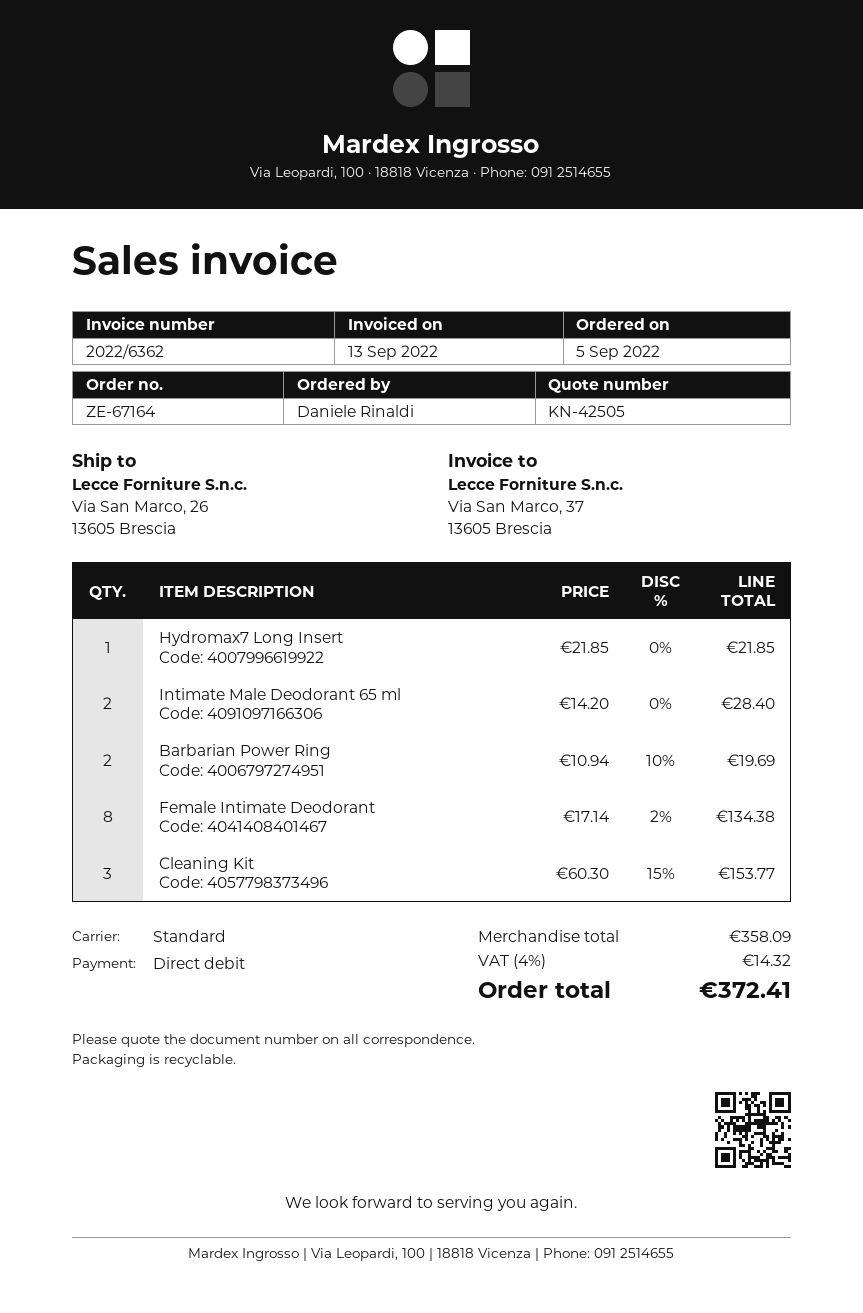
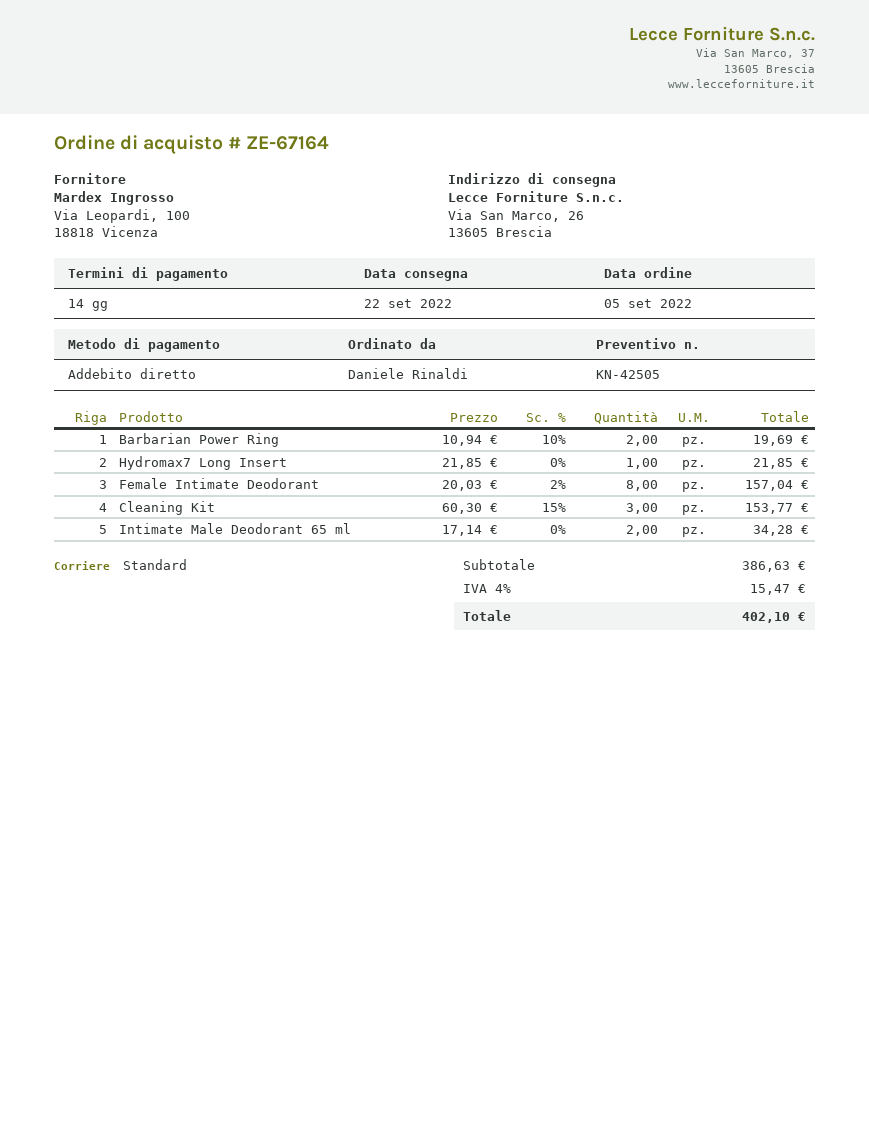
Intimate Male Deodorant 65 ml: 2 x 14.20 = 28.40 -> 2 x 17.14 = 34.28
Female Intimate Deodorant: 8 x 17.14 - 2% = 134.38 -> 8 x 20.03 - 2% = 157.04
subtotal: 358.09 -> 386.63
tax: 4% = 14.32 -> 4% = 15.47
total: 372.41 -> 402.10

